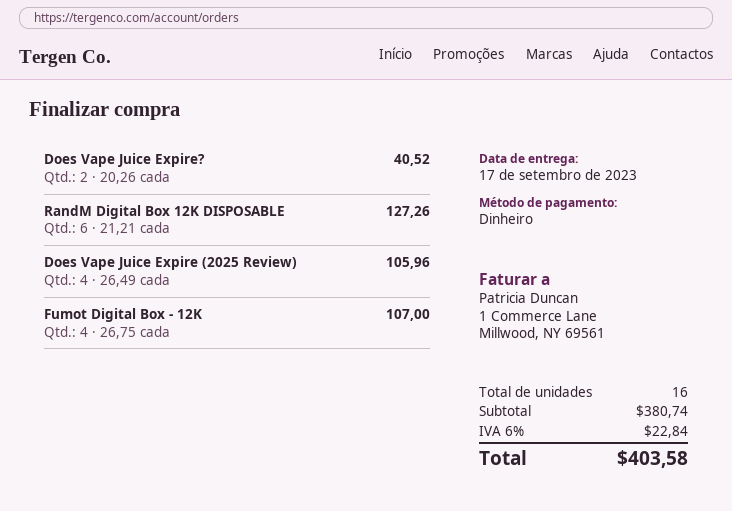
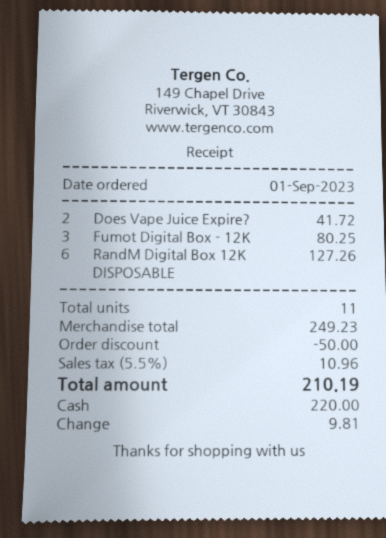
Does Vape Juice Expire?: 2 for 40.52 -> 2 for 41.72
Does Vape Juice Expire (2025 Review): 4 for 105.96 -> none
Fumot Digital Box - 12K: 4 for 107.00 -> 3 for 80.25
total quantity: 16 -> 11
subtotal: 380.74 -> 249.23
discount: none -> 50.00
tax: 6% = 22.84 -> 5.5% = 10.96
total: 403.58 -> 210.19

